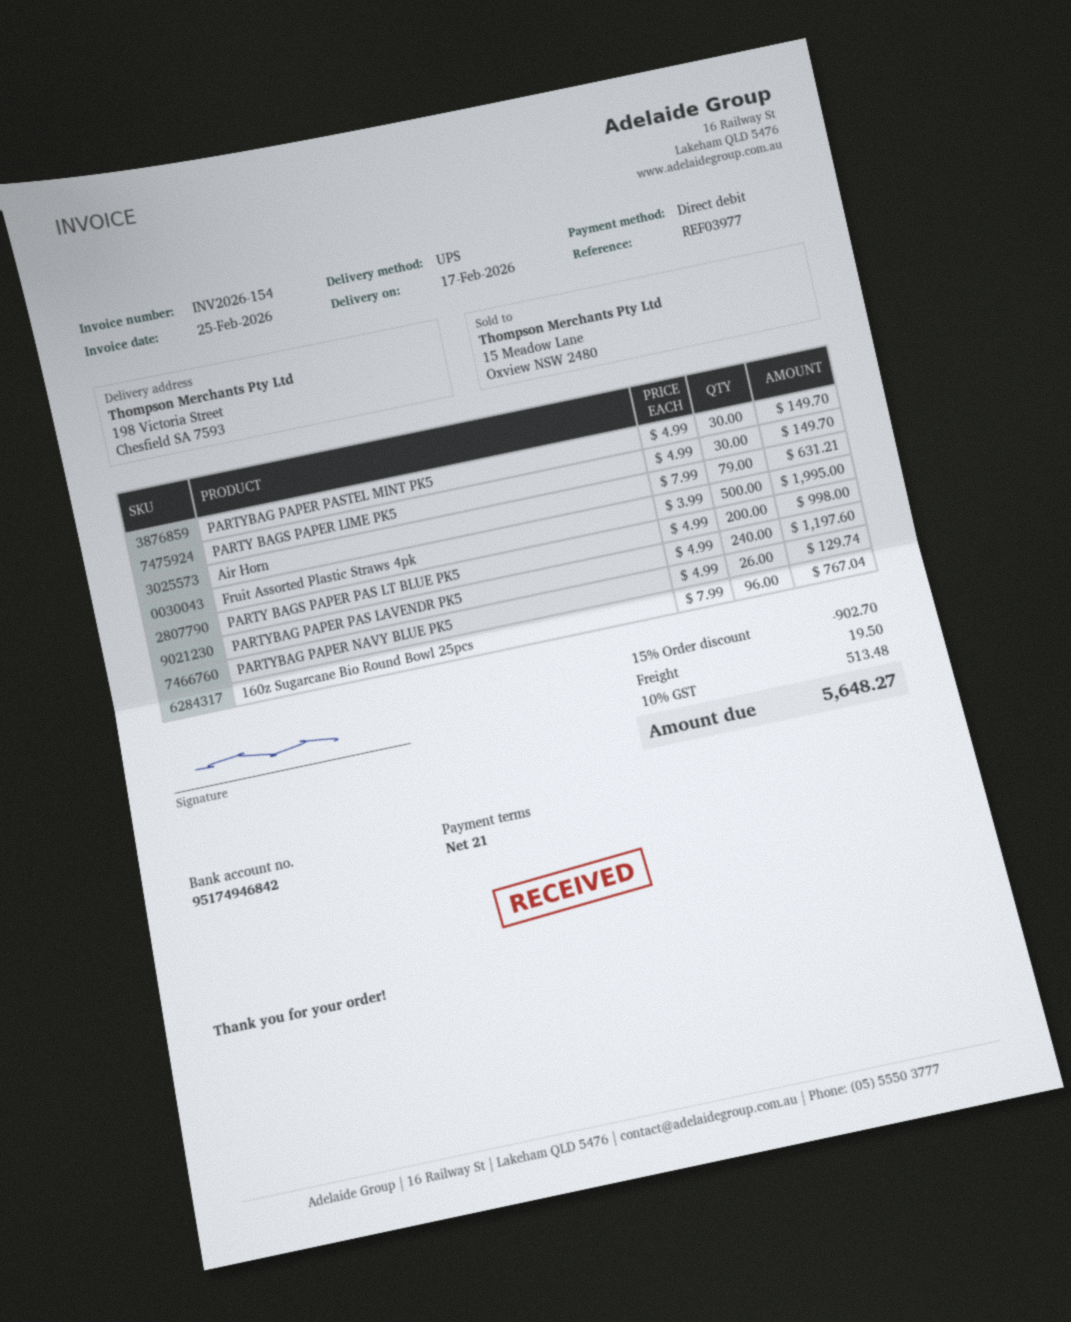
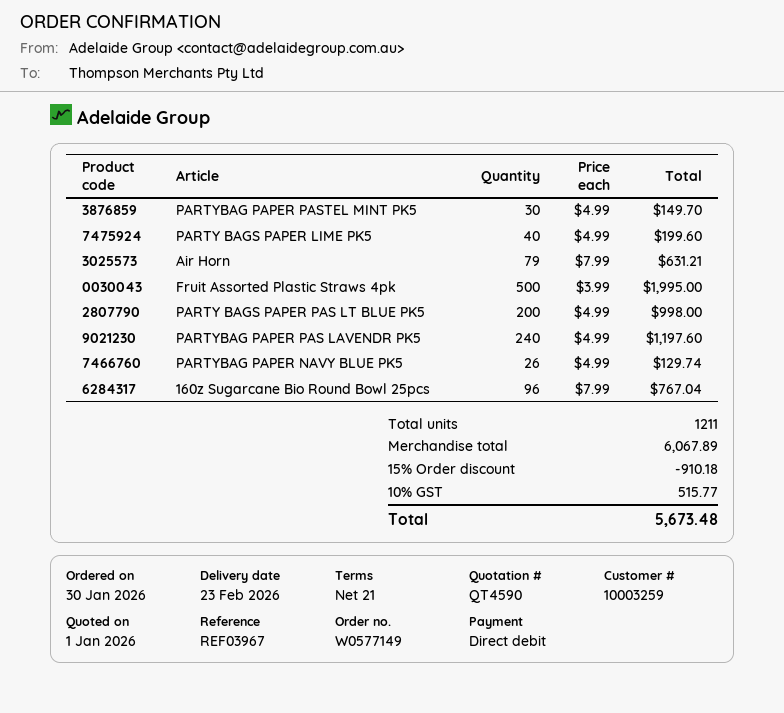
delivery date: 2026-02-17 -> 2026-02-23
reference: REF03977 -> REF03967
PARTY BAGS PAPER LIME PK5: 30 x 4.99 = 149.70 -> 40 x 4.99 = 199.60
discount: 15% = 902.70 -> 15% = 910.18
shipping: 19.50 -> none
tax: 10% = 513.48 -> 10% = 515.77
total: 5648.27 -> 5673.48

